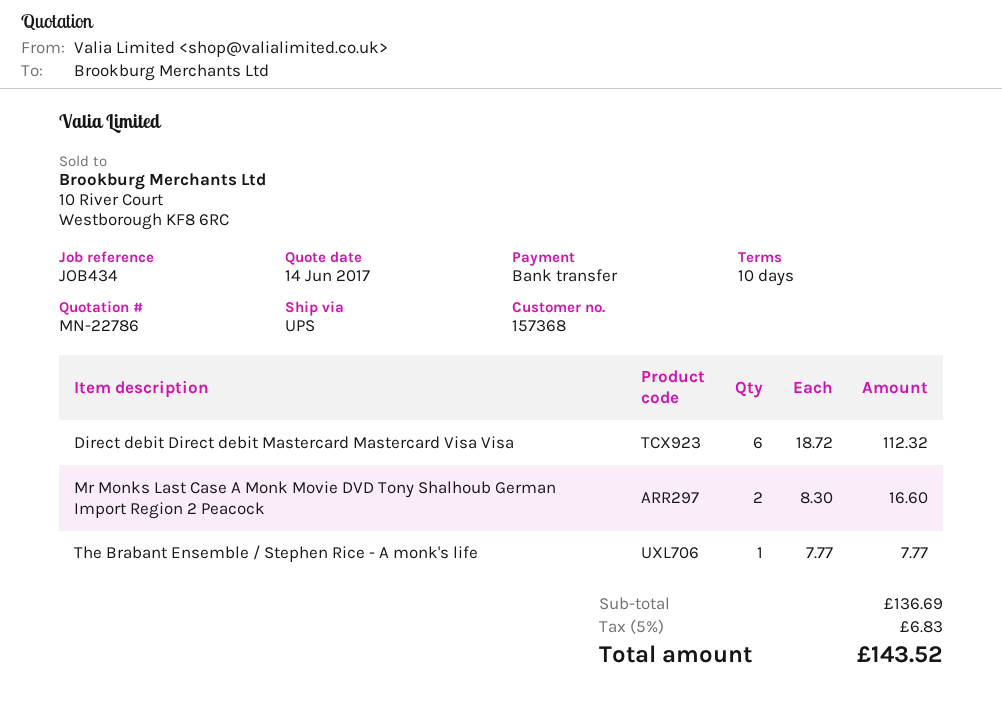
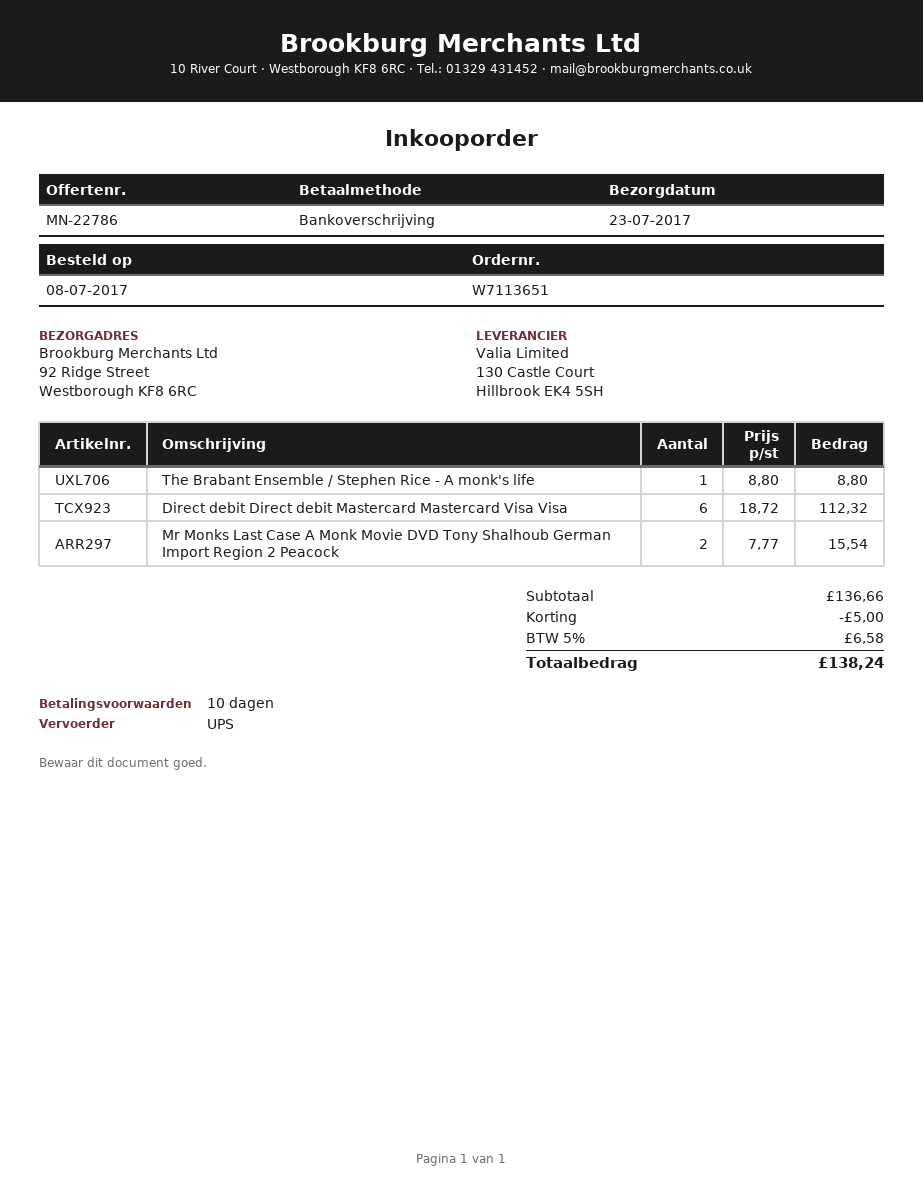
Mr Monks Last Case A Monk Movie DVD Tony Shalhoub German Import Region 2 Peacock: 2 x 8.30 = 16.60 -> 2 x 7.77 = 15.54
The Brabant Ensemble / Stephen Rice - A monk's life: 1 x 7.77 = 7.77 -> 1 x 8.80 = 8.80
subtotal: 136.69 -> 136.66
discount: none -> 5.00
tax: 5% = 6.83 -> 5% = 6.58
total: 143.52 -> 138.24

